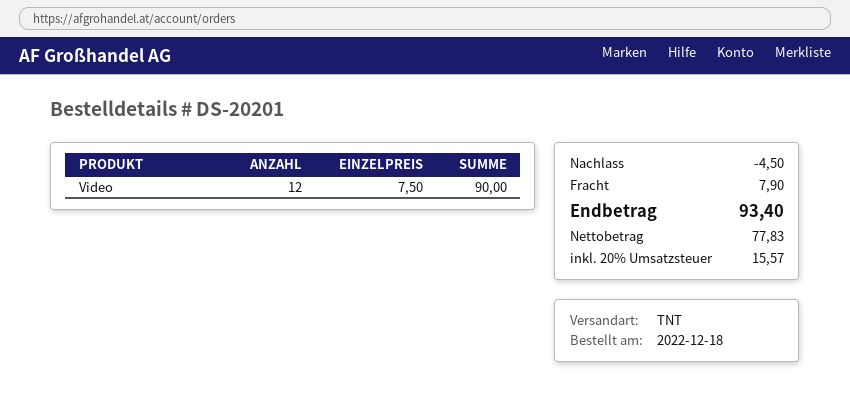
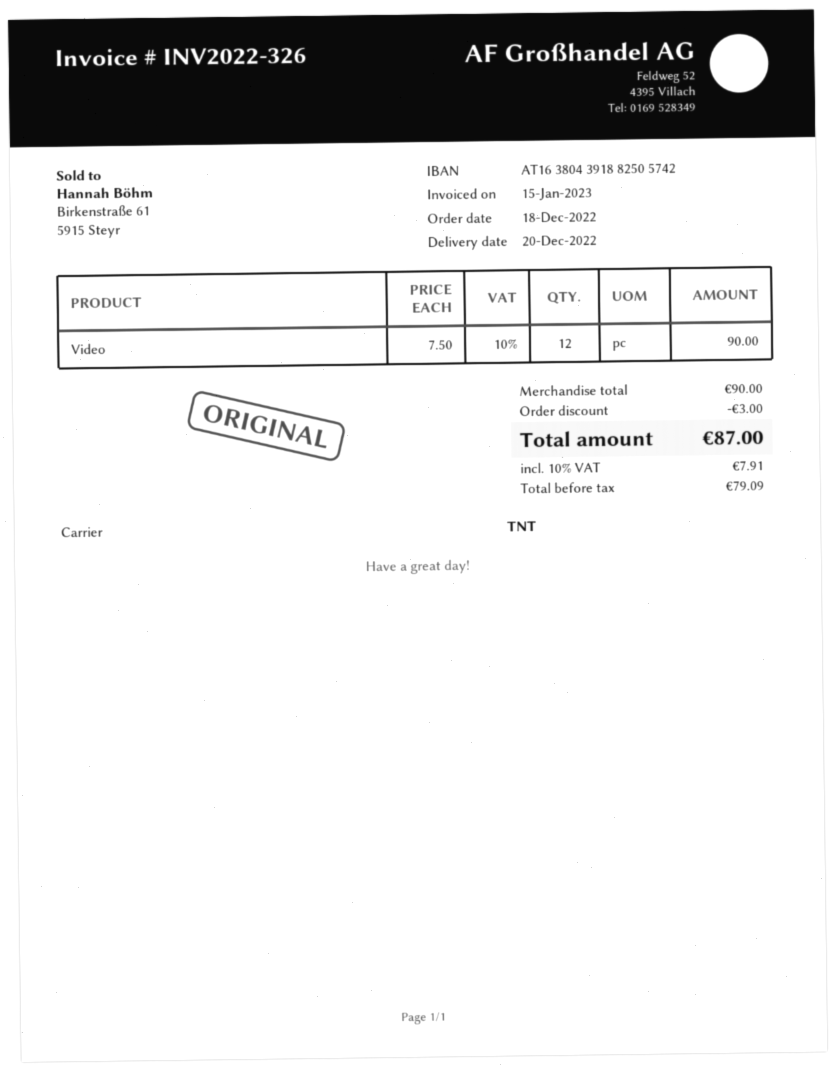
discount: 4.50 -> 3.00
shipping: 7.90 -> none
net: 77.83 -> 79.09
tax: 20% = 15.57 -> 10% = 7.91
total: 93.40 -> 87.00

